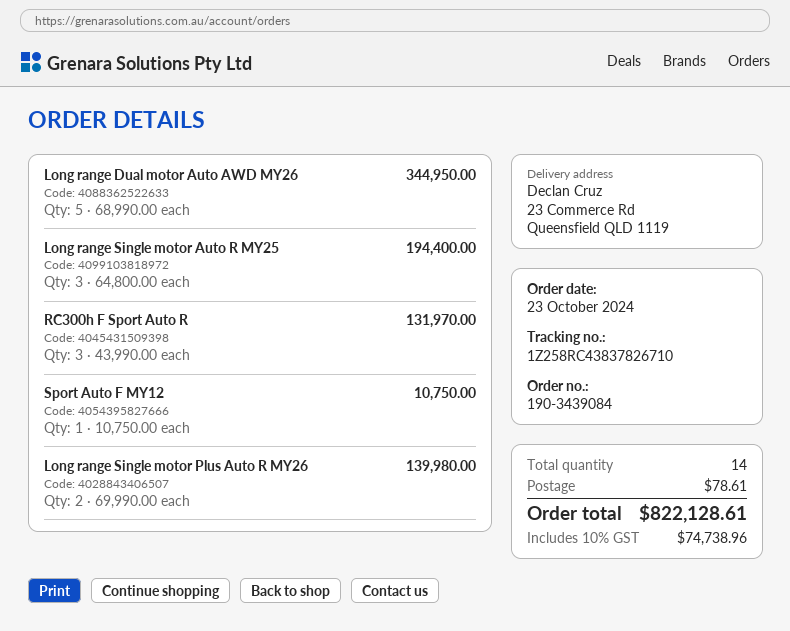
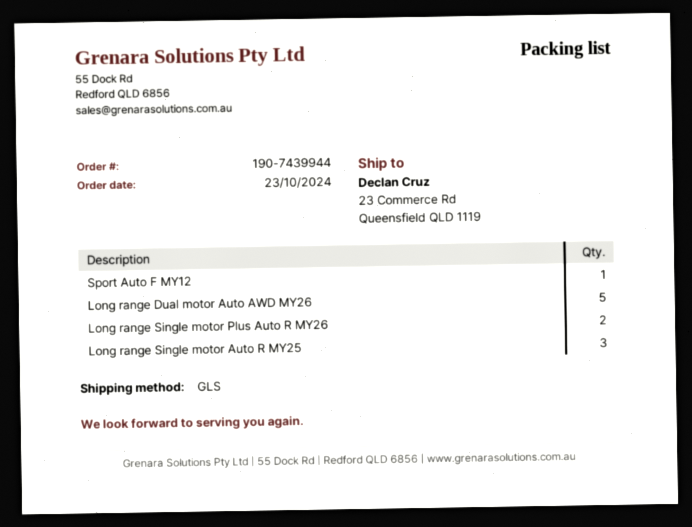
order number: 190-3439084 -> 190-7439944
RC300h F Sport Auto R: 3 -> none

